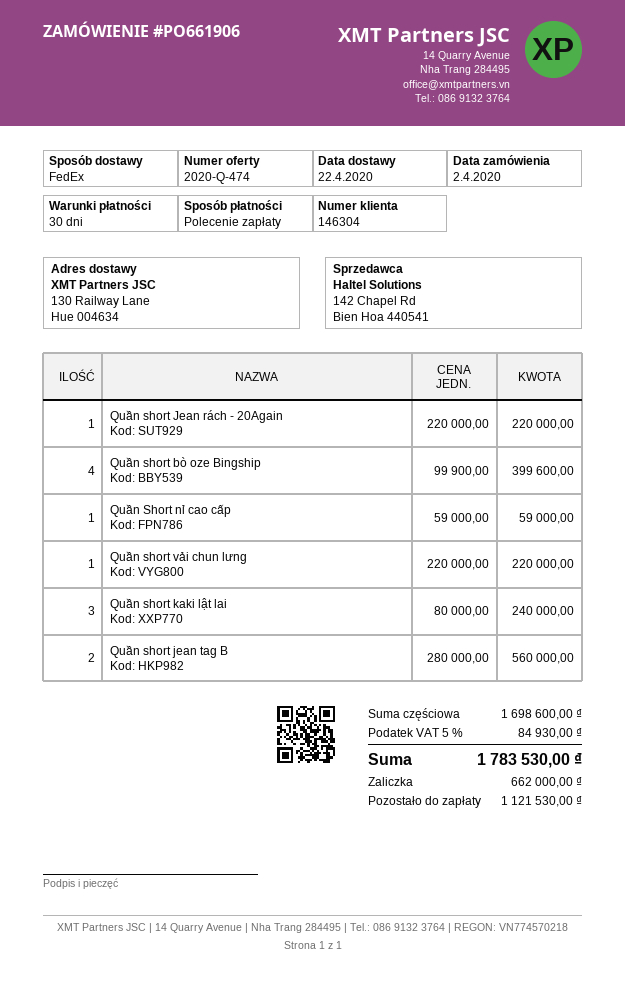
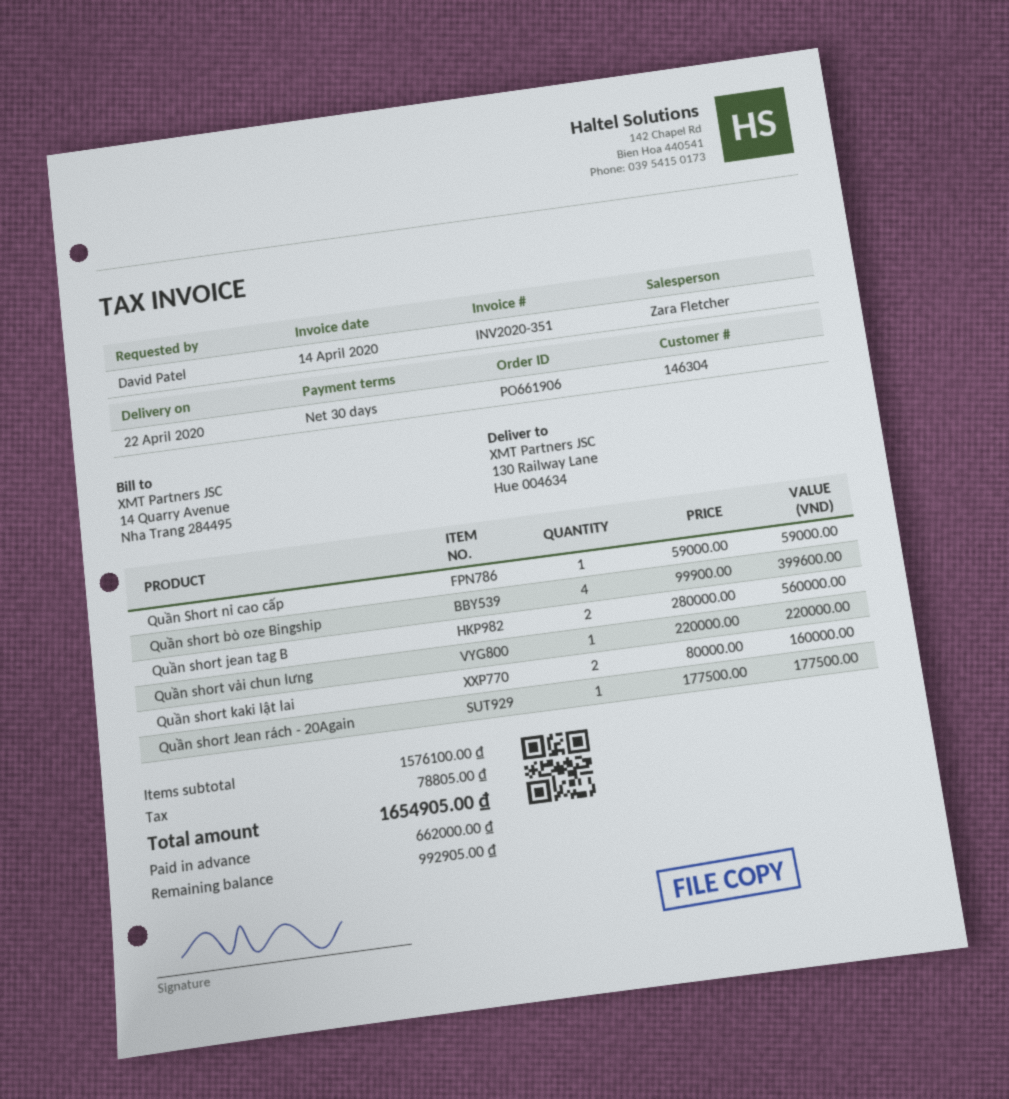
Quần short Jean rách - 20Again: 1 x 220000.00 = 220000.00 -> 1 x 177500.00 = 177500.00
Quần short kaki lật lai: 3 x 80000.00 = 240000.00 -> 2 x 80000.00 = 160000.00
subtotal: 1698600.00 -> 1576100.00
tax: 84930.00 -> 78805.00
total: 1783530.00 -> 1654905.00
balance: 1121530.00 -> 992905.00

